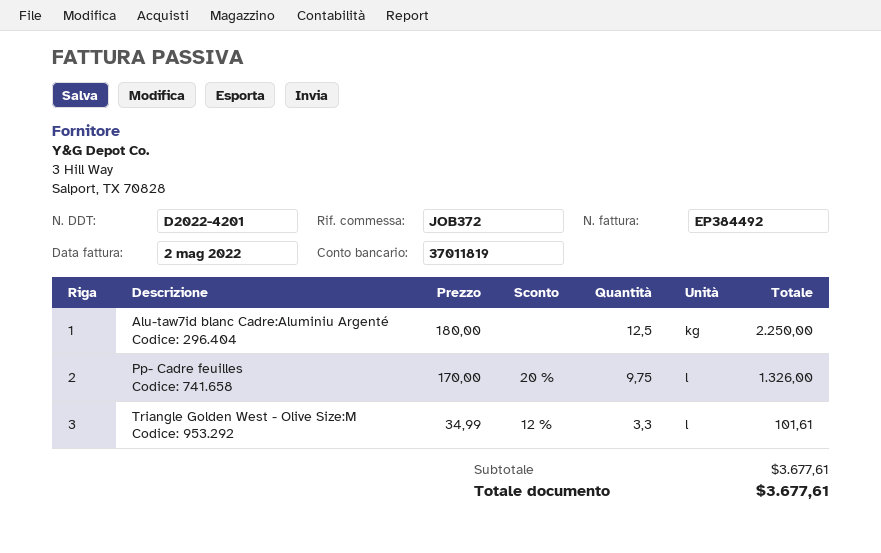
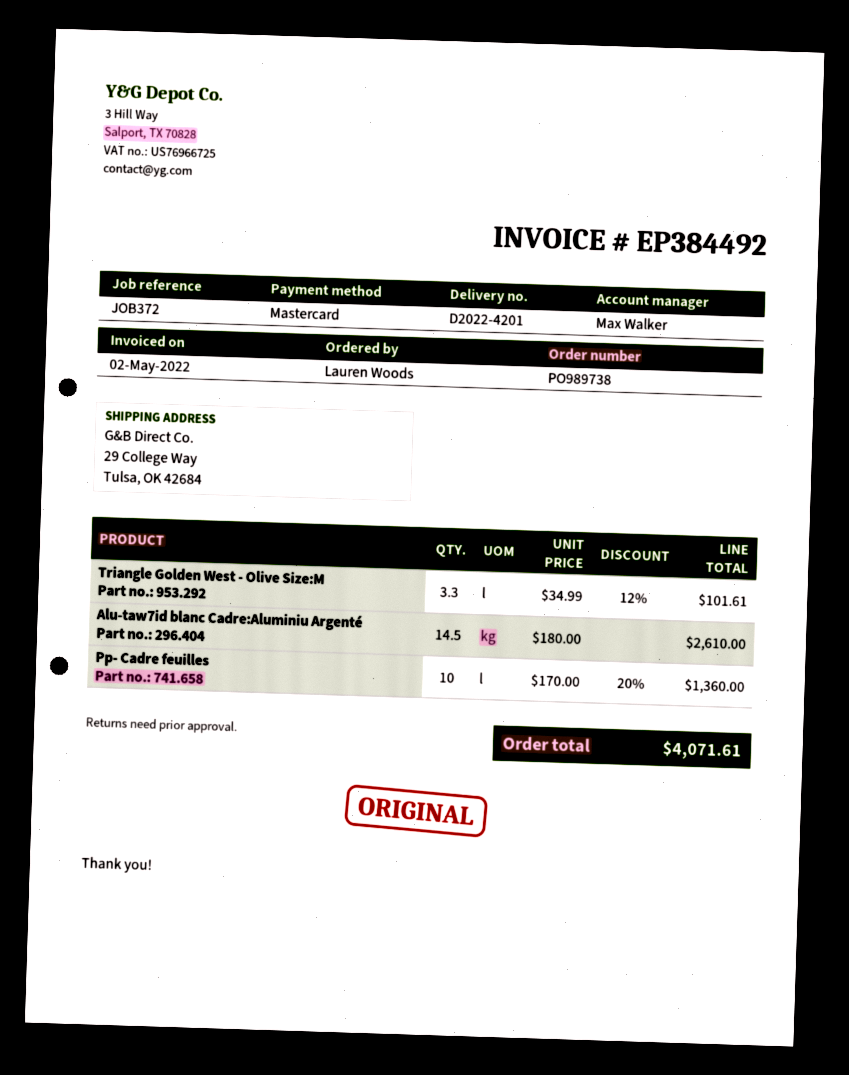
Alu-taw7id blanc Cadre:Aluminiu Argenté: 12.5 x 180.00 = 2250.00 -> 14.5 x 180.00 = 2610.00
Pp- Cadre feuilles: 9.75 x 170.00 - 20% = 1326.00 -> 10 x 170.00 - 20% = 1360.00
total: 3677.61 -> 4071.61

